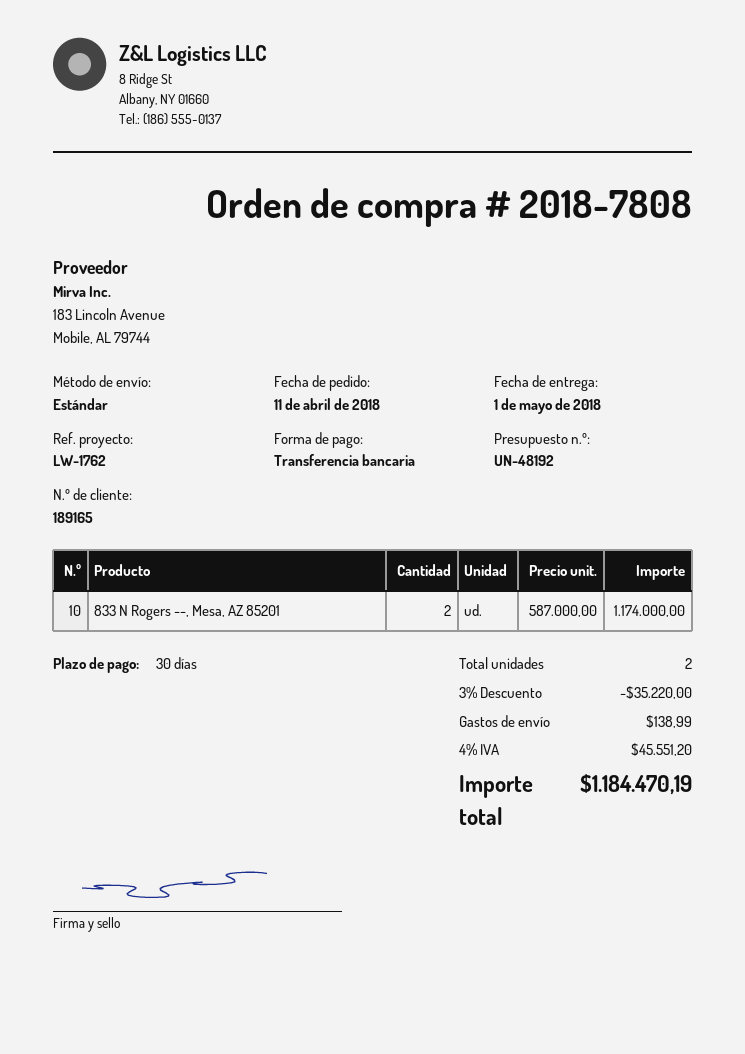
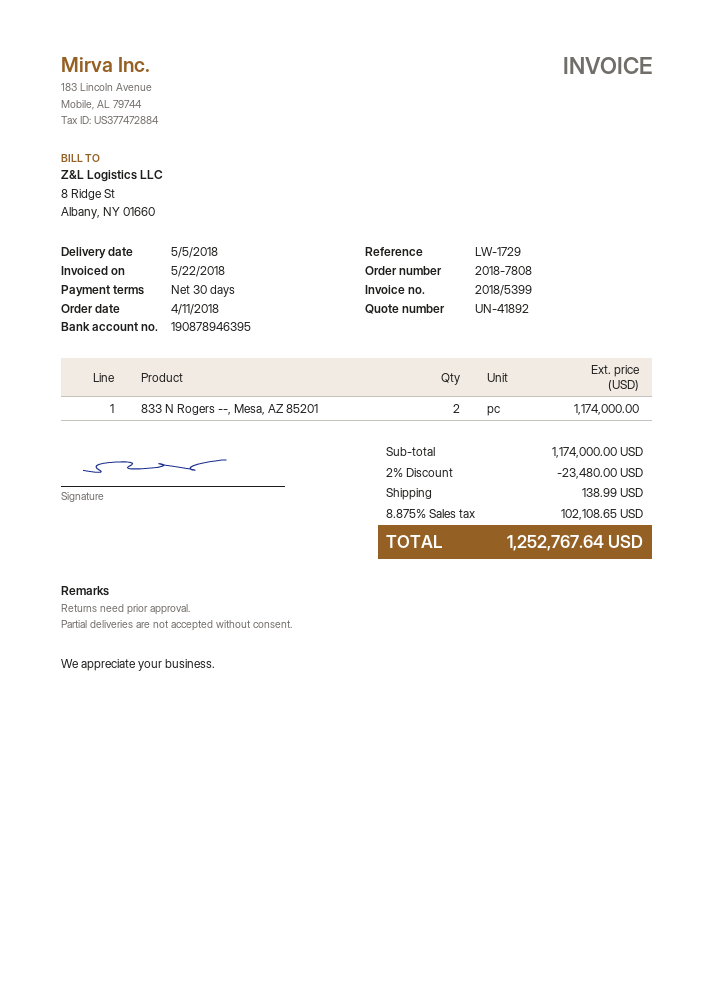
quote number: UN-48192 -> UN-41892
delivery date: 2018-05-01 -> 2018-05-05
reference: LW-1762 -> LW-1729
discount: 3% = 35220.00 -> 2% = 23480.00
tax: 4% = 45551.20 -> 8.875% = 102108.65
total: 1184470.19 -> 1252767.64

